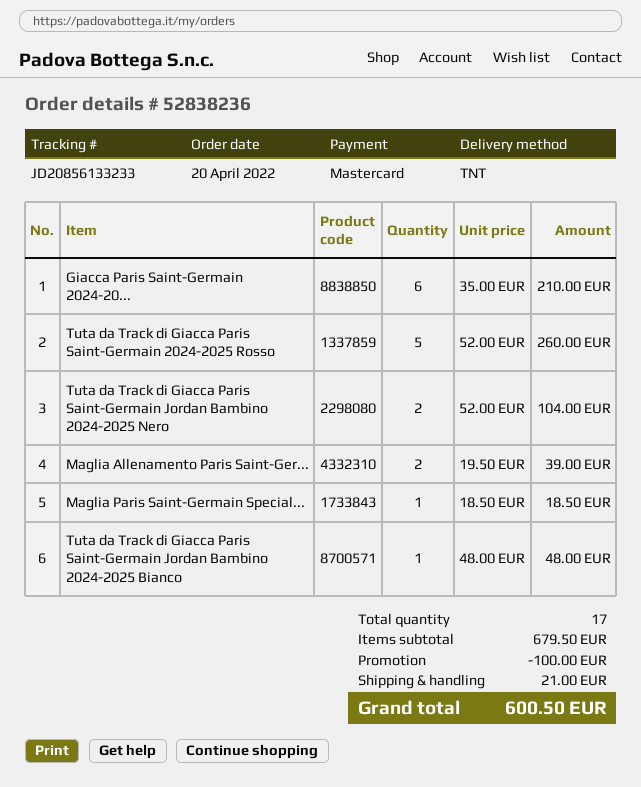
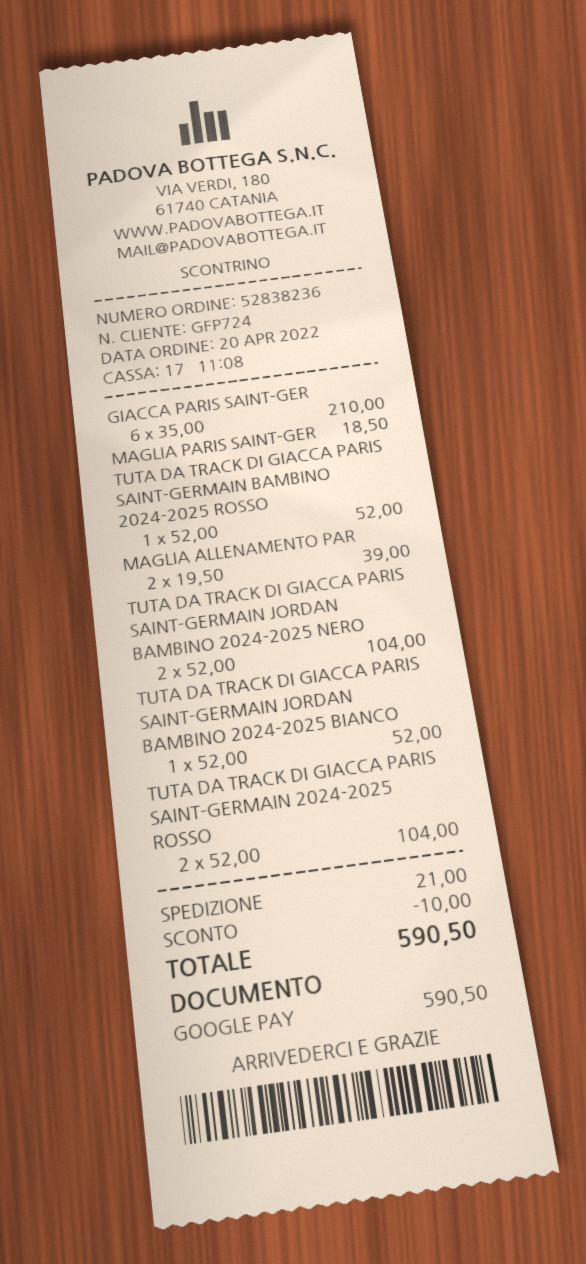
payment method: Mastercard -> Google Pay
Tuta da Track di Giacca Paris Saint-Germain 2024-2025 Rosso: 5 x 52.00 = 260.00 -> 2 x 52.00 = 104.00
Tuta da Track di Giacca Paris Saint-Germain Jordan Bambino 2024-2025 Bianco: 1 x 48.00 = 48.00 -> 1 x 52.00 = 52.00
TUTA DA TRACK DI GIACCA PARIS SAINT-GERMAIN BAMBINO 2024-2025 ROSSO: none -> 1 x 52.00 = 52.00
discount: 100.00 -> 10.00
total: 600.50 -> 590.50

